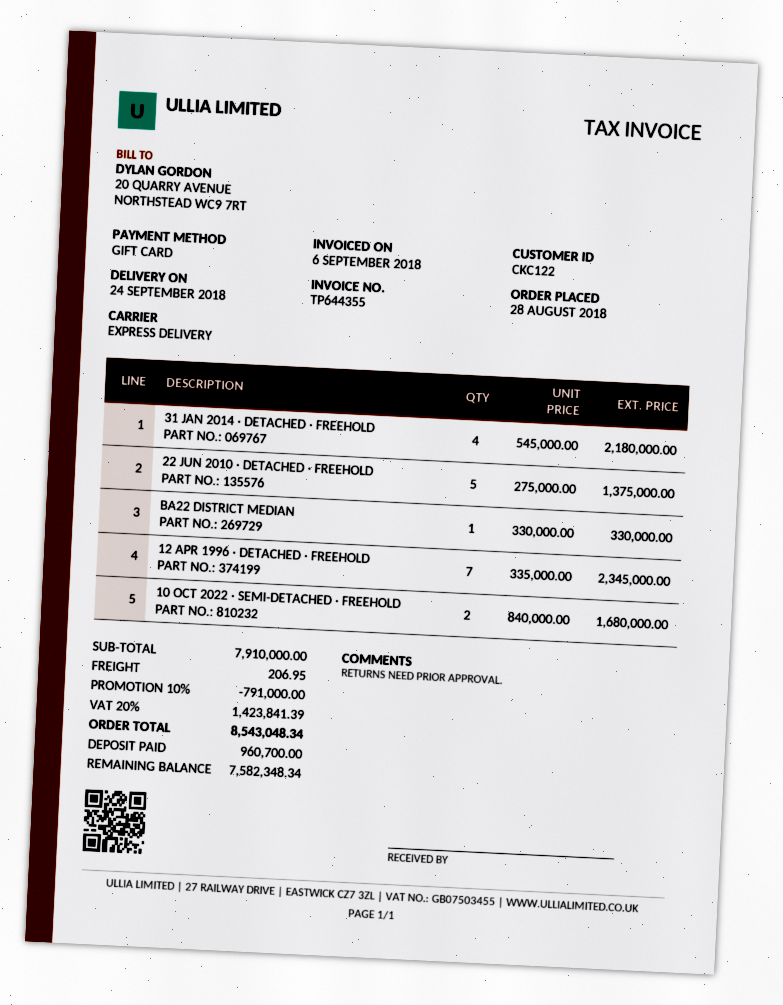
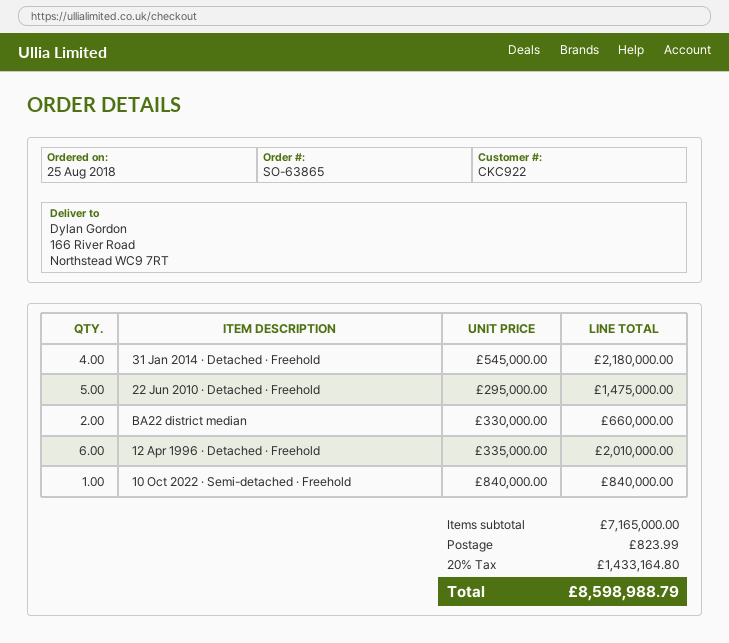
order date: 2018-08-28 -> 2018-08-25
customer number: CKC122 -> CKC922
22 JUN 2010 · DETACHED · FREEHOLD: 5 x 275000.00 = 1375000.00 -> 5 x 295000.00 = 1475000.00
BA22 DISTRICT MEDIAN: 1 x 330000.00 = 330000.00 -> 2 x 330000.00 = 660000.00
12 APR 1996 · DETACHED · FREEHOLD: 7 x 335000.00 = 2345000.00 -> 6 x 335000.00 = 2010000.00
10 OCT 2022 · SEMI-DETACHED · FREEHOLD: 2 x 840000.00 = 1680000.00 -> 1 x 840000.00 = 840000.00
subtotal: 7910000.00 -> 7165000.00
discount: 10% = 791000.00 -> none
shipping: 206.95 -> 823.99
tax: 20% = 1423841.39 -> 20% = 1433164.80
total: 8543048.34 -> 8598988.79

